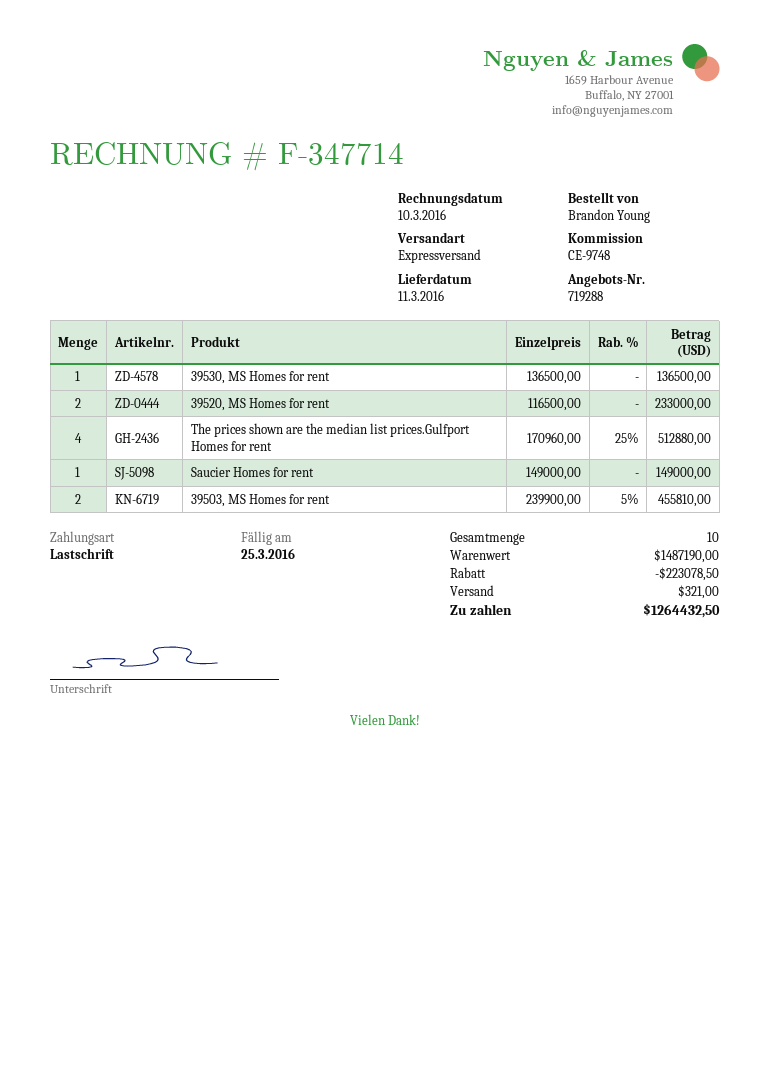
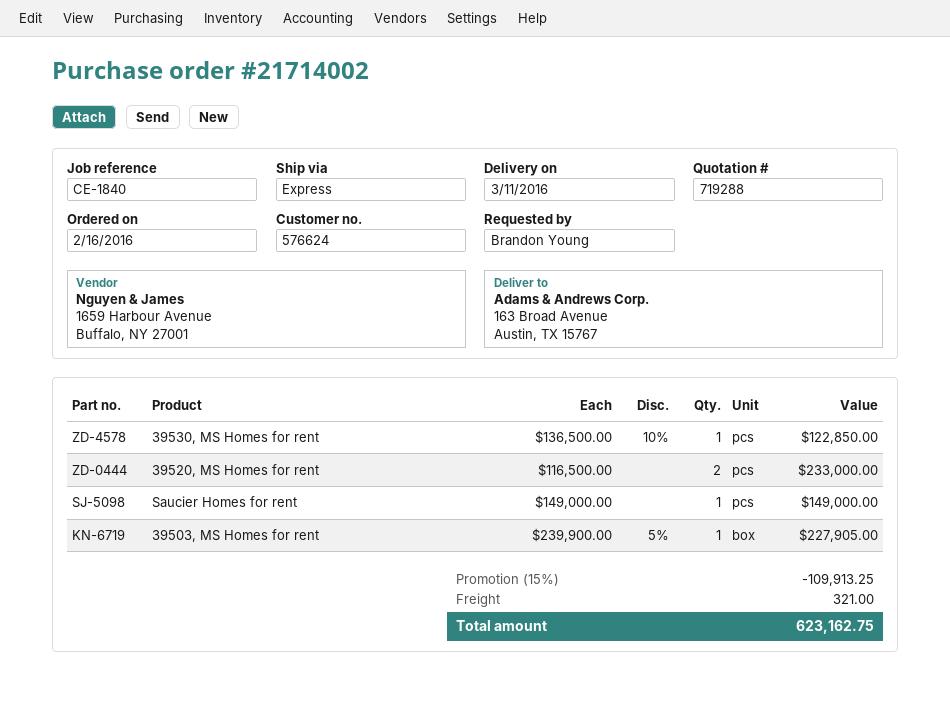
reference: CE-9748 -> CE-1840
39530, MS Homes for rent: 1 x 136500.00 = 136500.00 -> 1 x 136500.00 - 10% = 122850.00
The prices shown are the median list prices.Gulfport Homes for rent: 4 x 170960.00 - 25% = 512880.00 -> none
39503, MS Homes for rent: 2 x 239900.00 - 5% = 455810.00 -> 1 x 239900.00 - 5% = 227905.00
discount: 223078.50 -> 109913.25
total: 1264432.50 -> 623162.75

